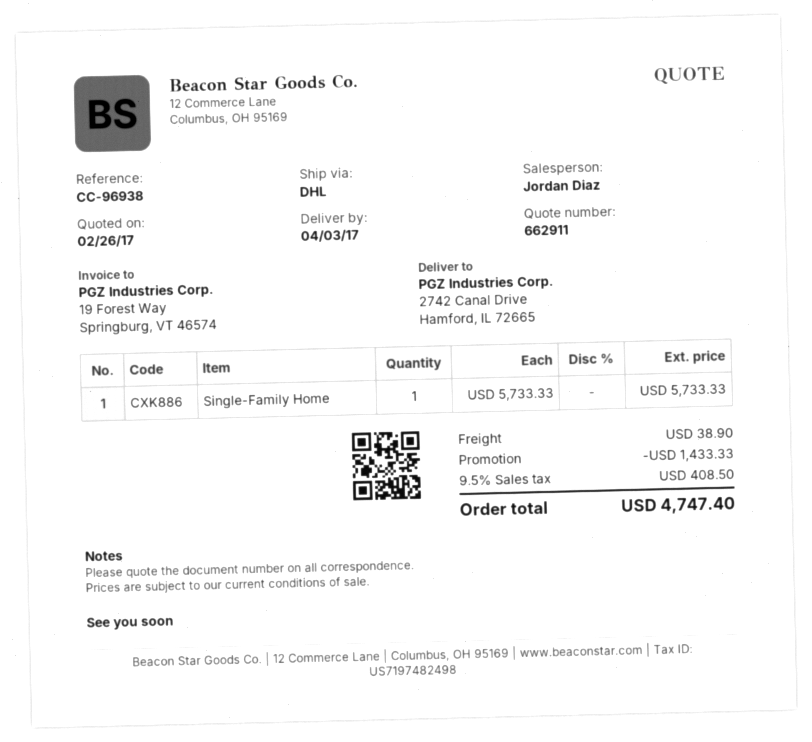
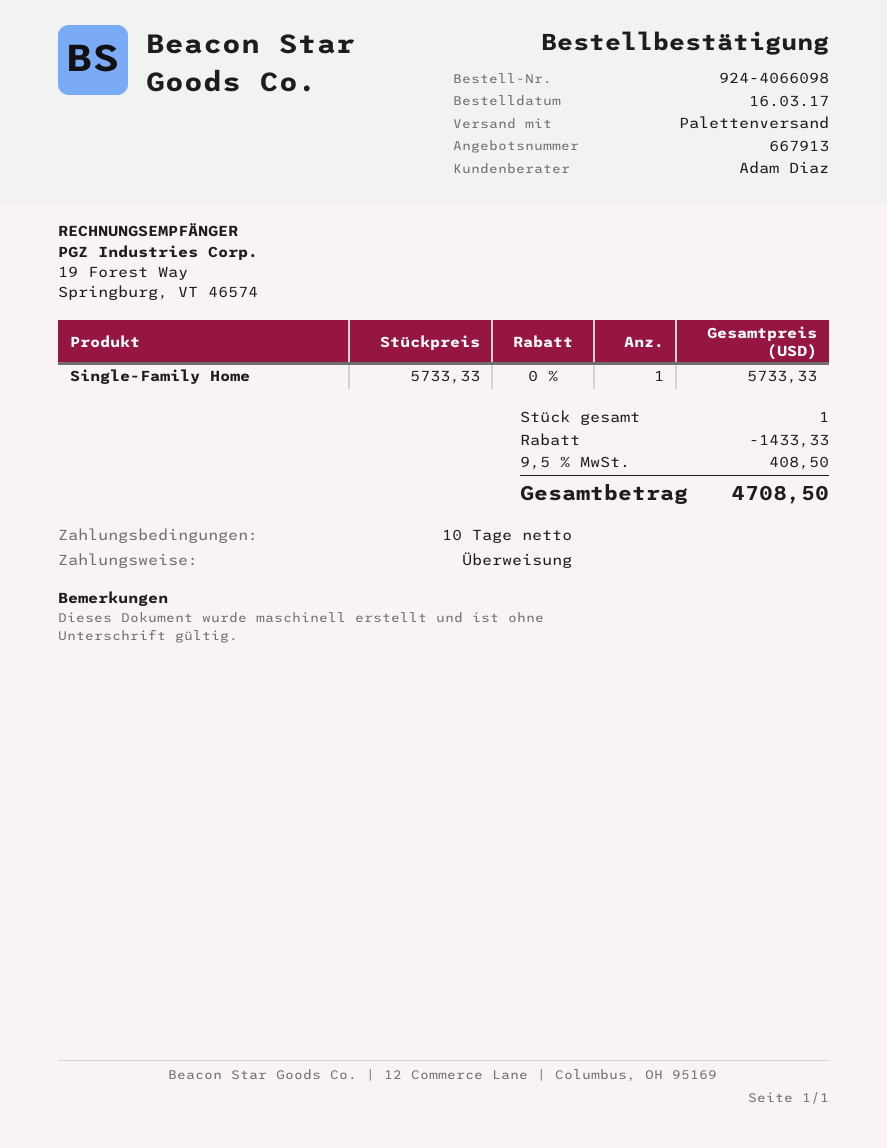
quote number: 662911 -> 667913
sales rep: Jordan Diaz -> Adam Diaz
shipping method: DHL -> pallet freight
shipping: 38.90 -> none
total: 4747.40 -> 4708.50

